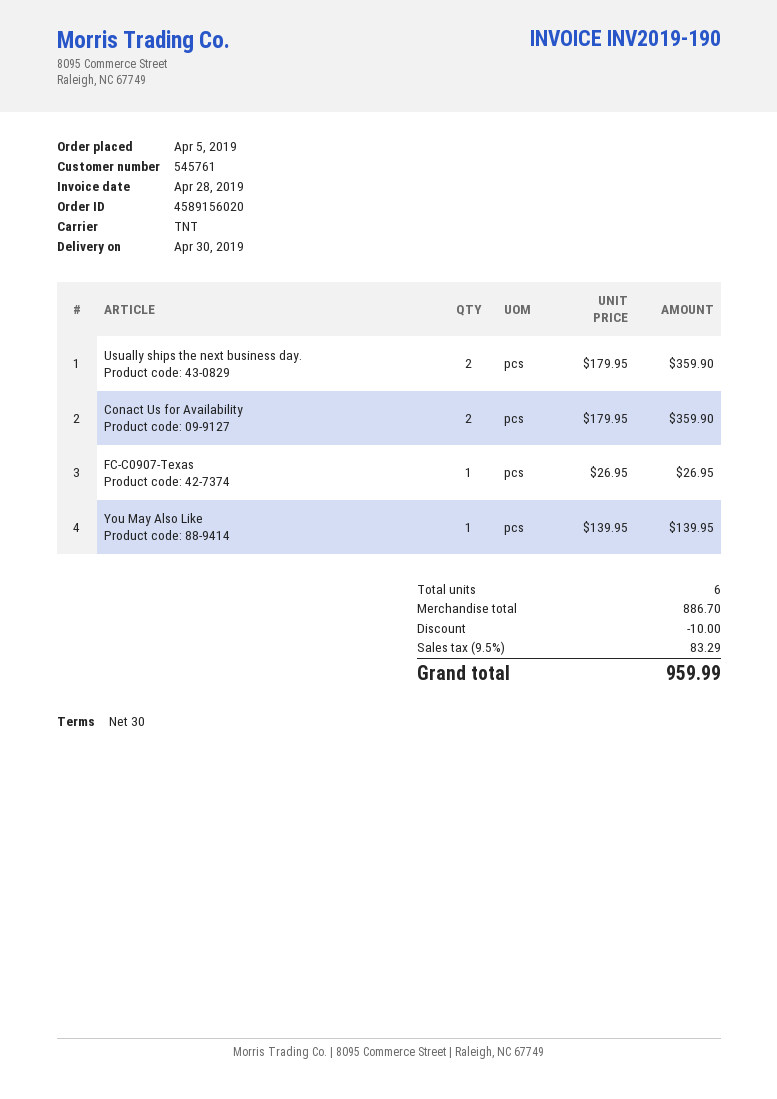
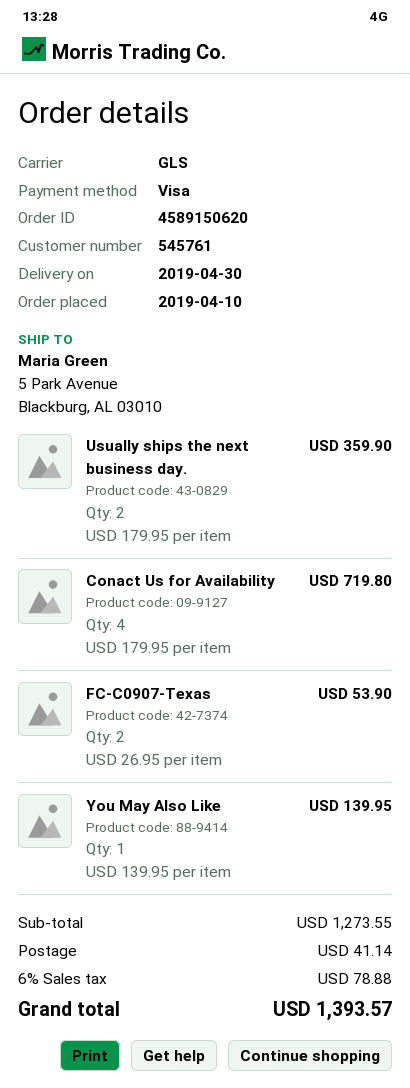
order number: 4589156020 -> 4589150620
order date: 2019-04-05 -> 2019-04-10
shipping method: TNT -> GLS
Conact Us for Availability: 2 x 179.95 = 359.90 -> 4 x 179.95 = 719.80
FC-C0907-Texas: 1 x 26.95 = 26.95 -> 2 x 26.95 = 53.90
subtotal: 886.70 -> 1273.55
discount: 10.00 -> none
shipping: none -> 41.14
tax: 9.5% = 83.29 -> 6% = 78.88
total: 959.99 -> 1393.57

